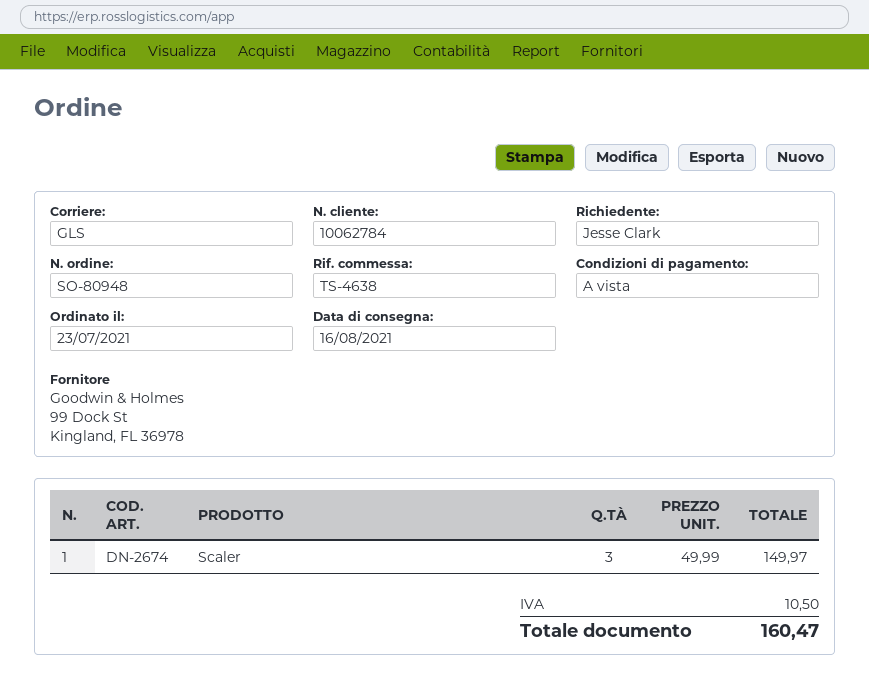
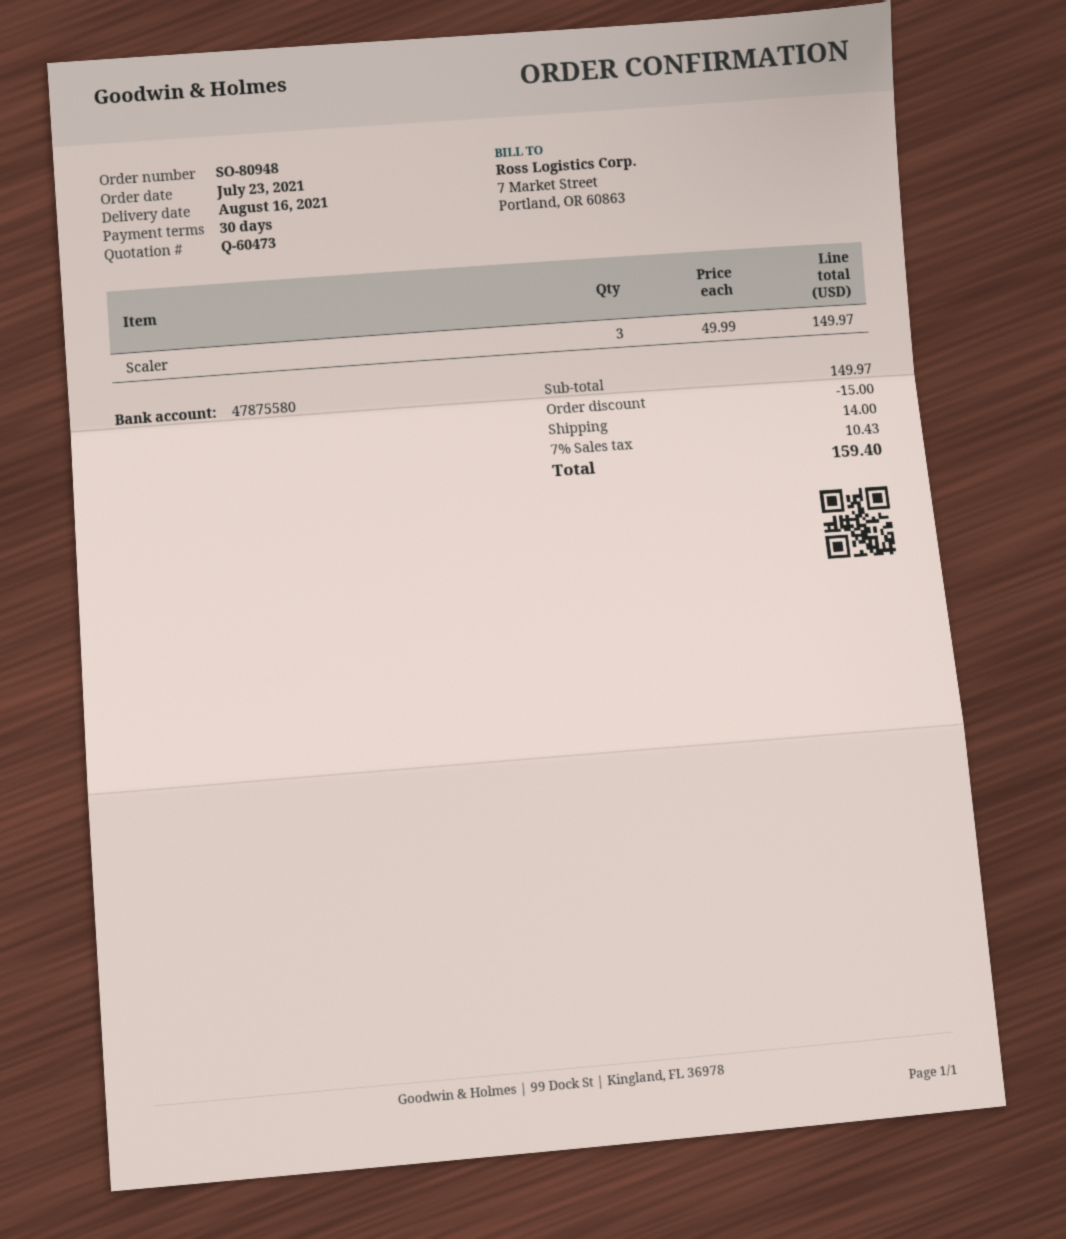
payment terms: on receipt -> 30 days
discount: none -> 15.00
shipping: none -> 14.00
tax: 10.50 -> 10.43
total: 160.47 -> 159.40

